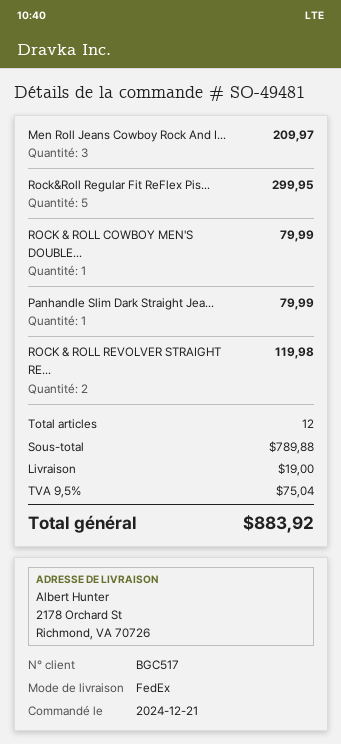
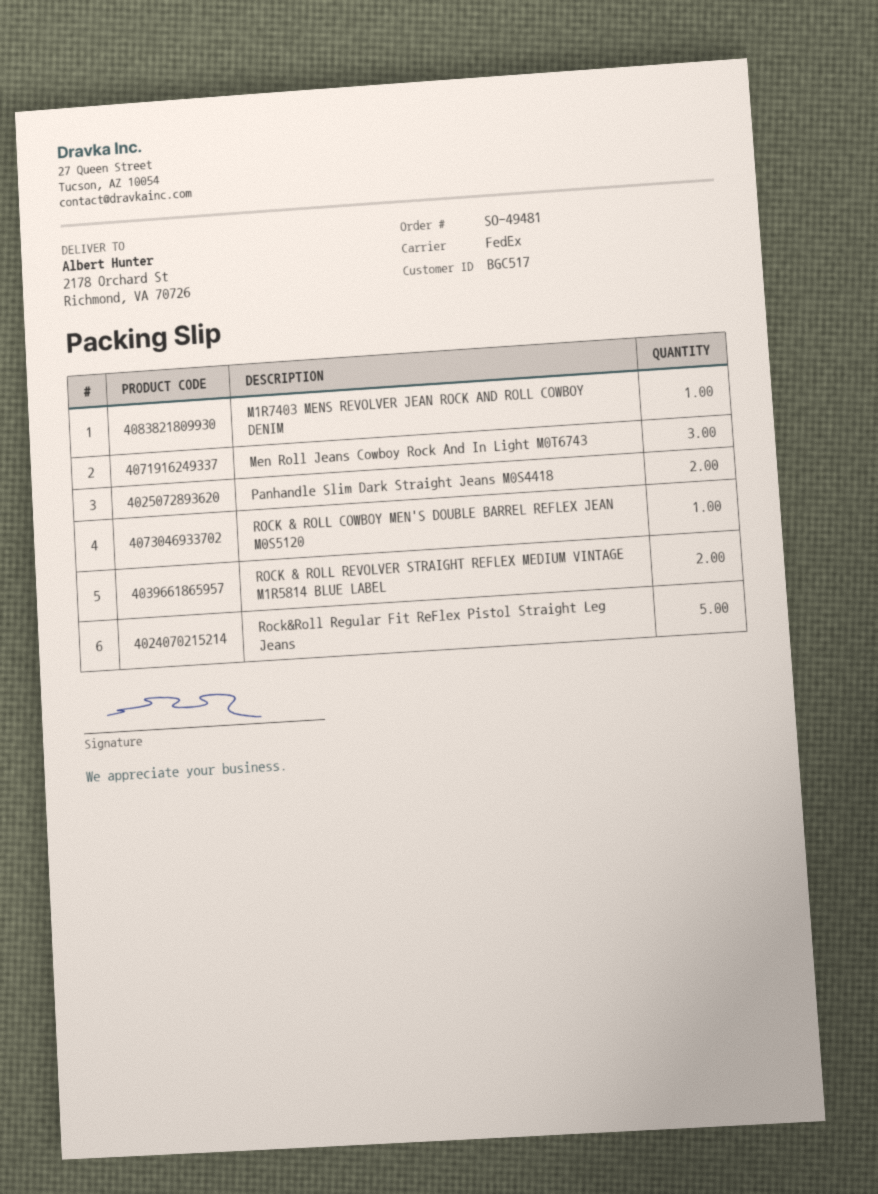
Panhandle Slim Dark Straight Jea...: 1 -> 2
M1R7403 MENS REVOLVER JEAN ROCK AND ROLL COWBOY DENIM: none -> 1

